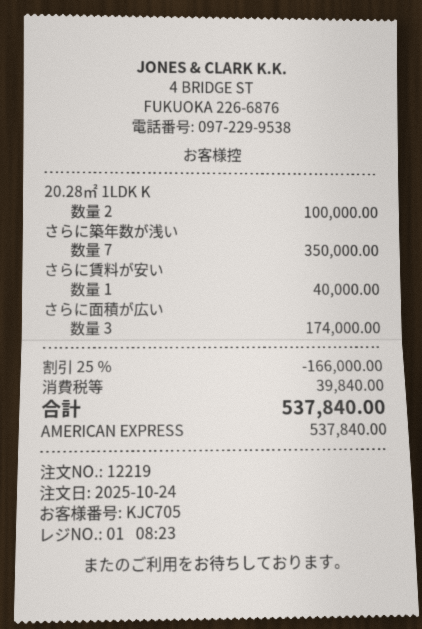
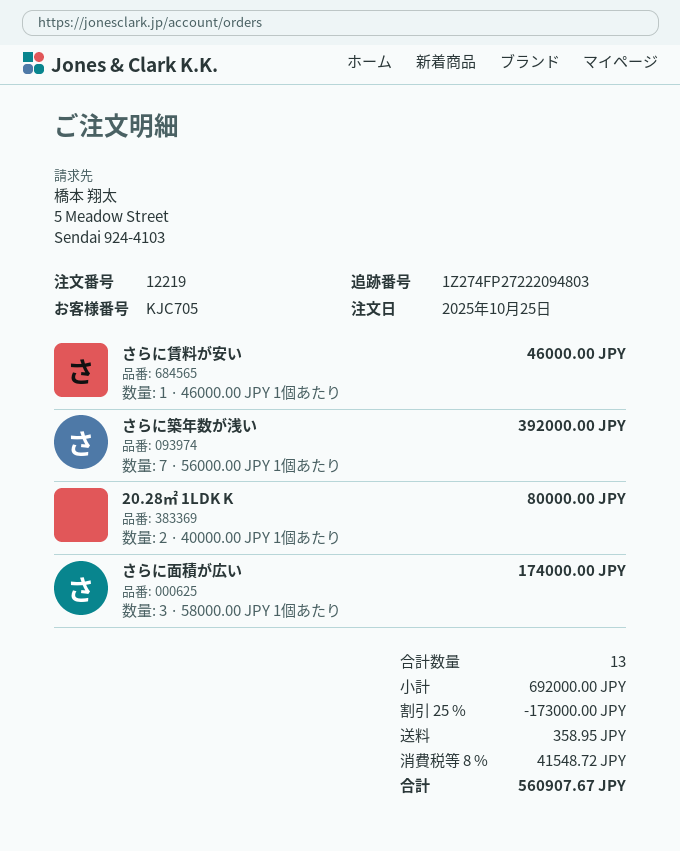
order date: 2025-10-24 -> 2025-10-25
20.28㎡ 1LDK K: 2 for 100000.00 -> 2 for 80000.00
さらに築年数が浅い: 7 for 350000.00 -> 7 for 392000.00
さらに賃料が安い: 1 for 40000.00 -> 1 for 46000.00
discount: 25% = 166000.00 -> 25% = 173000.00
shipping: none -> 358.95
tax: 39840.00 -> 41548.72
total: 537840.00 -> 560907.67

